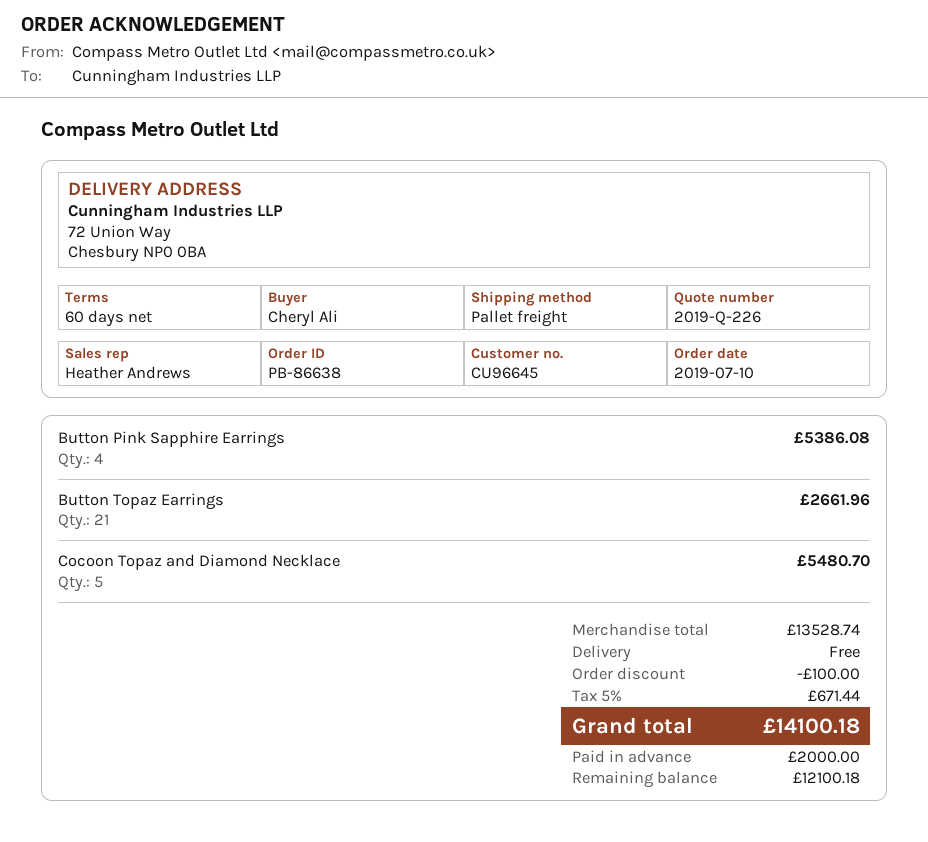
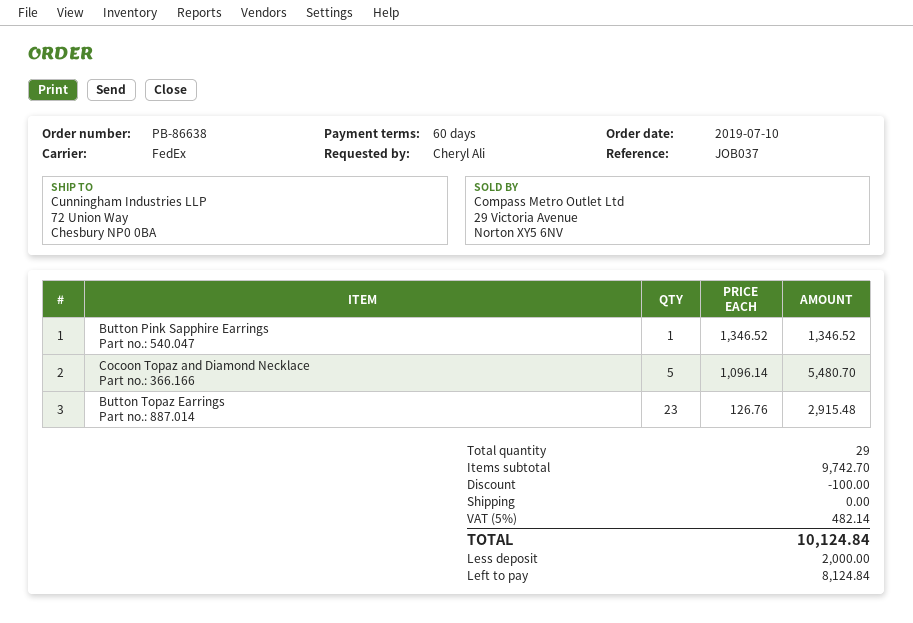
shipping method: pallet freight -> FedEx
Button Pink Sapphire Earrings: 4 for 5386.08 -> 1 for 1346.52
Button Topaz Earrings: 21 for 2661.96 -> 23 for 2915.48
subtotal: 13528.74 -> 9742.70
tax: 5% = 671.44 -> 5% = 482.14
total: 14100.18 -> 10124.84
balance: 12100.18 -> 8124.84

